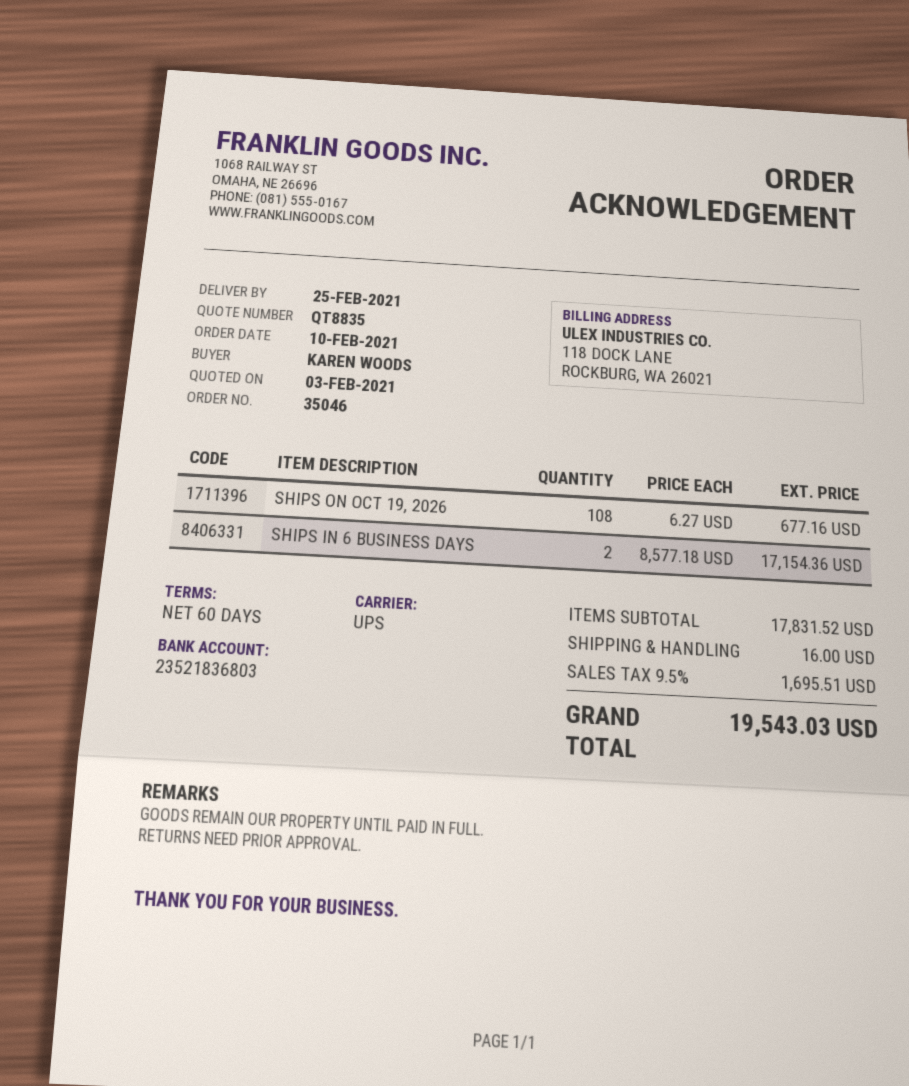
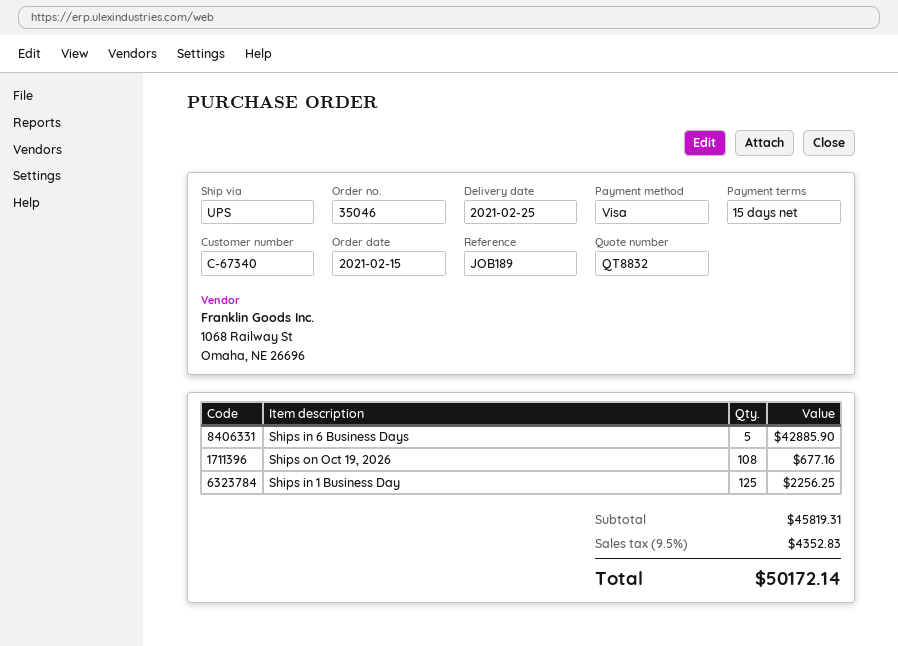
quote number: QT8835 -> QT8832
order date: 2021-02-10 -> 2021-02-15
payment terms: 60 days -> 15 days
SHIPS IN 6 BUSINESS DAYS: 2 for 17154.36 -> 5 for 42885.90
Ships in 1 Business Day: none -> 125 for 2256.25
subtotal: 17831.52 -> 45819.31
shipping: 16.00 -> none
tax: 9.5% = 1695.51 -> 9.5% = 4352.83
total: 19543.03 -> 50172.14

